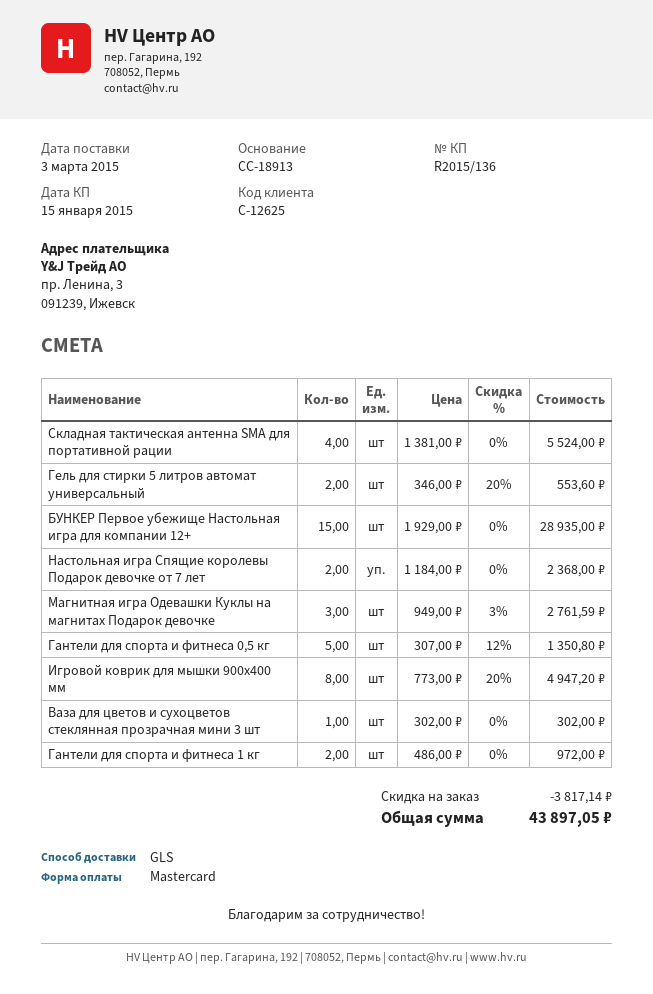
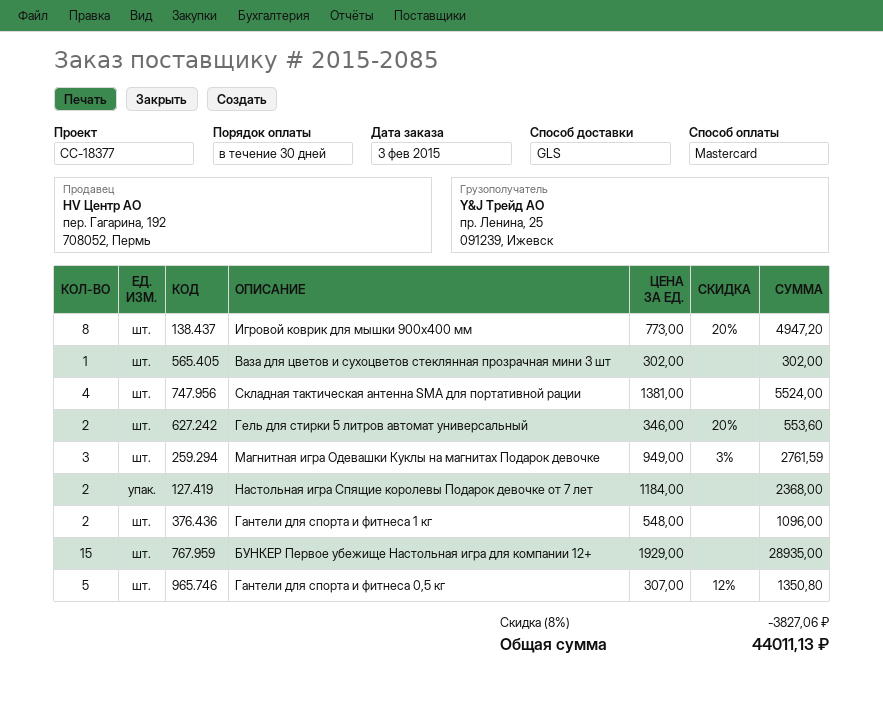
reference: CC-18913 -> CC-18377
Гантели для спорта и фитнеса 1 кг: 2 x 486.00 = 972.00 -> 2 x 548.00 = 1096.00
discount: 3817.14 -> 3827.06
total: 43897.05 -> 44011.13

